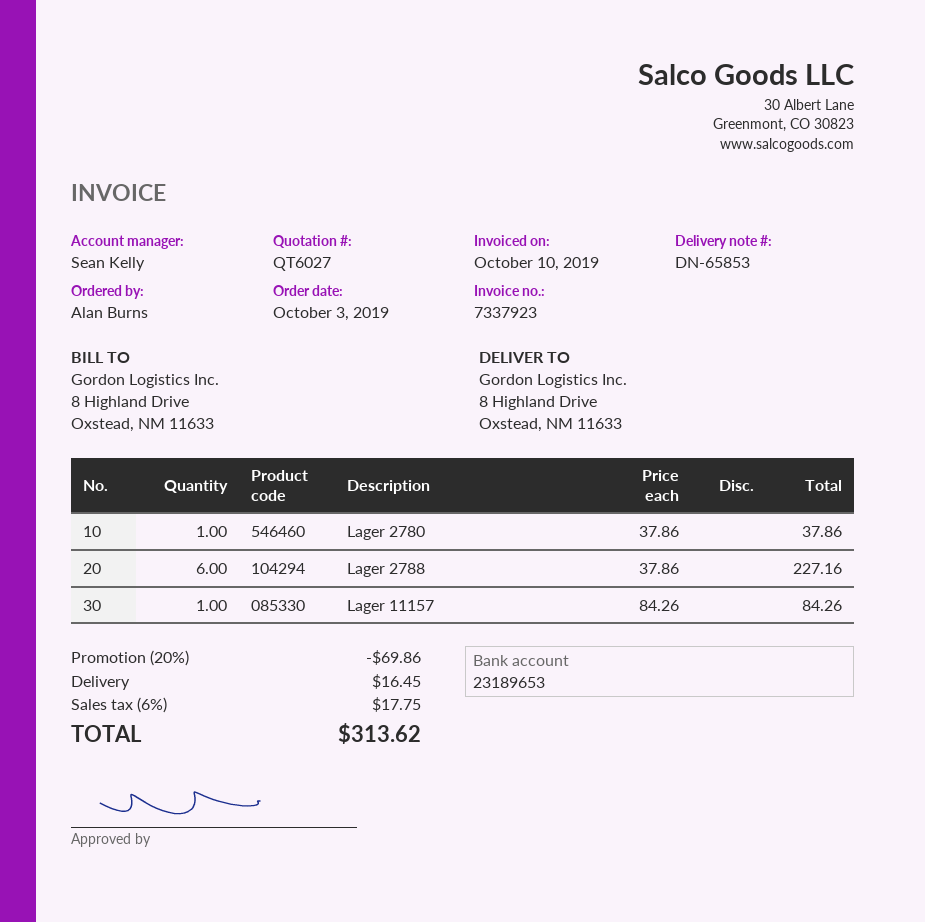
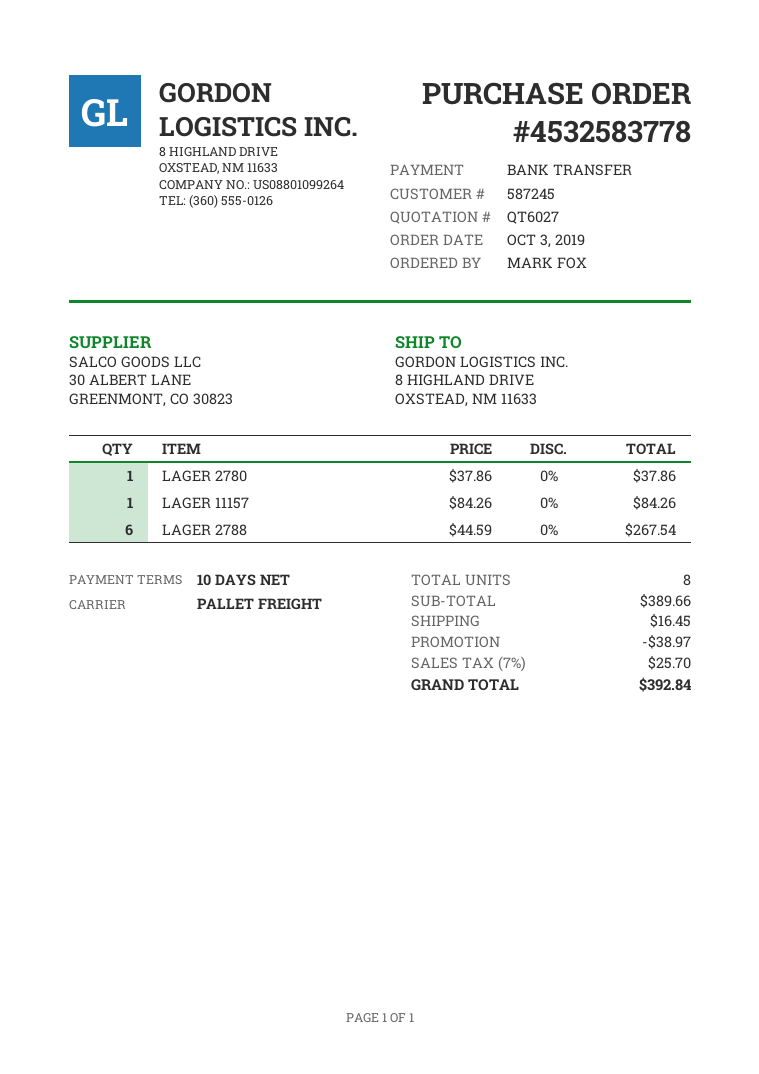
ordered by: Alan Burns -> MARK FOX
Lager 2788: 6 x 37.86 = 227.16 -> 6 x 44.59 = 267.54
discount: 69.86 -> 38.97
tax: 6% = 17.75 -> 7% = 25.70
total: 313.62 -> 392.84

